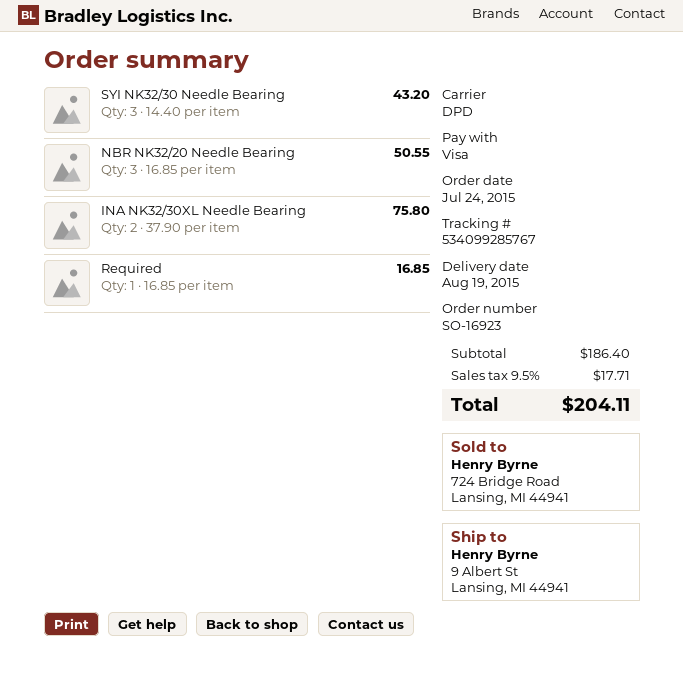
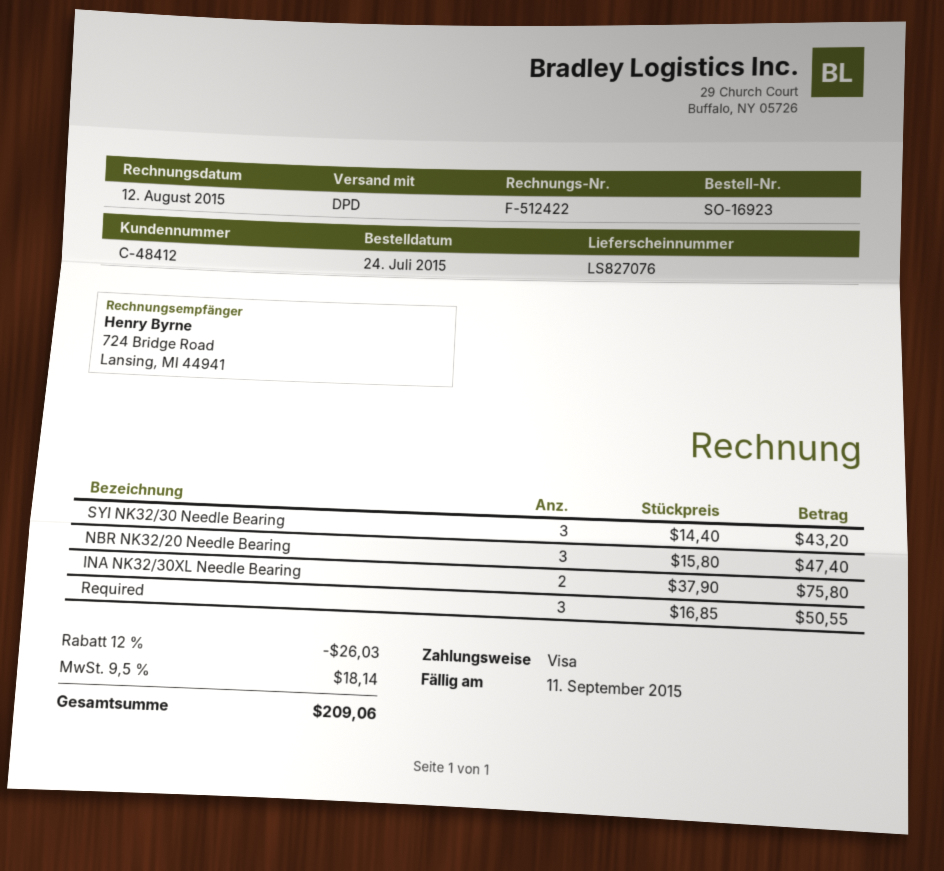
NBR NK32/20 Needle Bearing: 3 x 16.85 = 50.55 -> 3 x 15.80 = 47.40
Required: 1 x 16.85 = 16.85 -> 3 x 16.85 = 50.55
discount: none -> 12% = 26.03
tax: 9.5% = 17.71 -> 9.5% = 18.14
total: 204.11 -> 209.06

